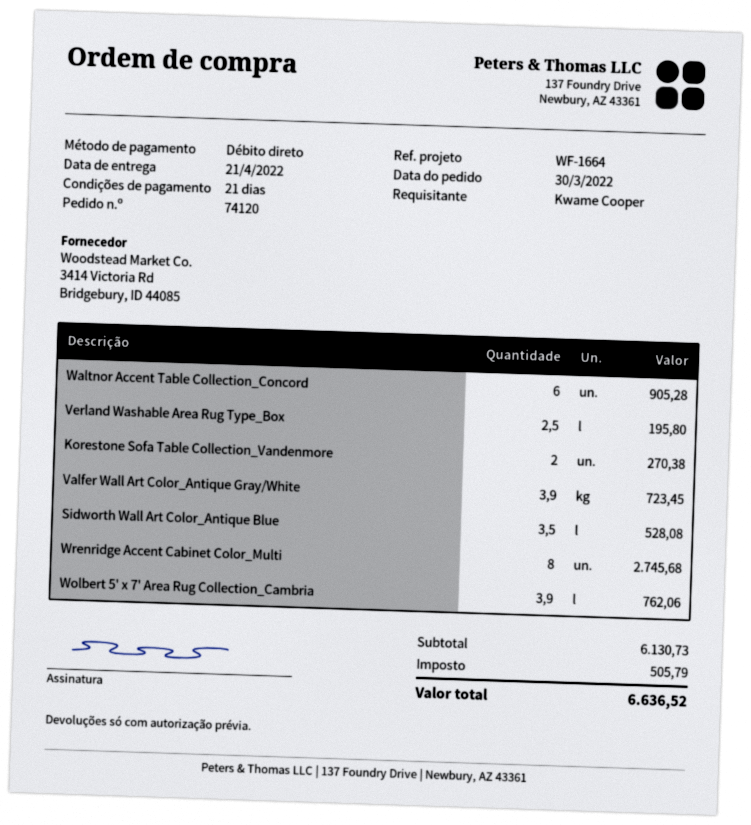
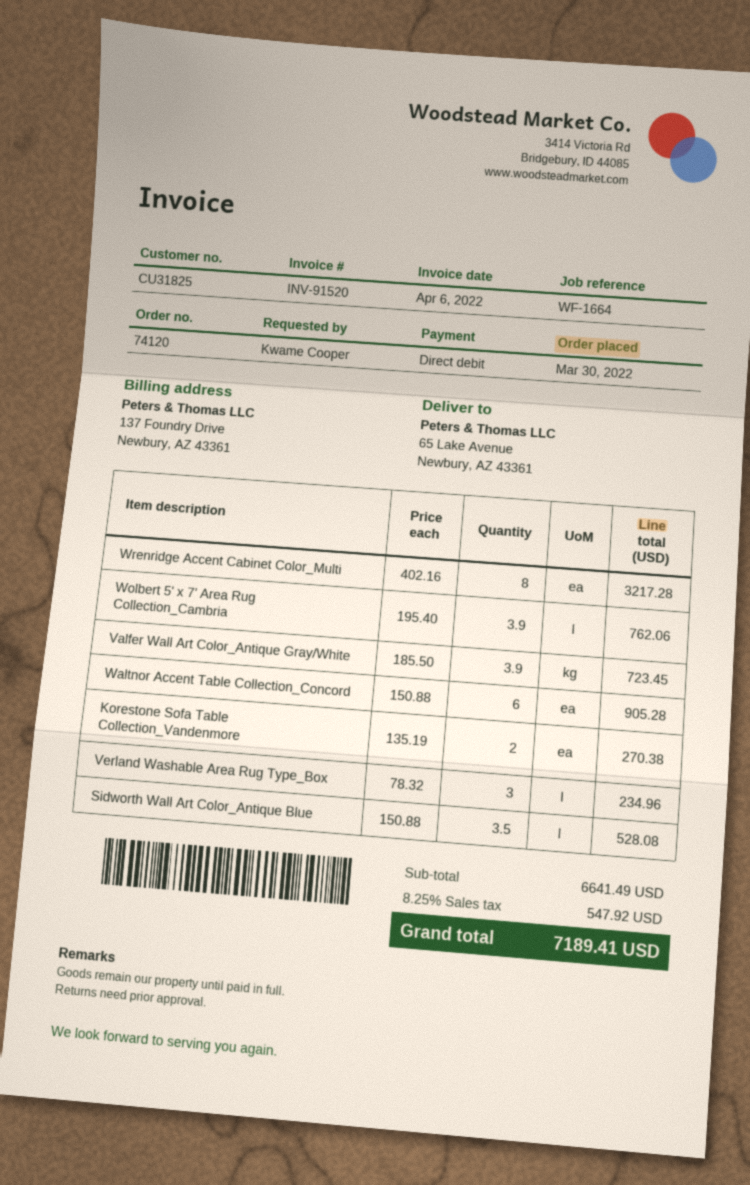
Verland Washable Area Rug Type_Box: 2.5 for 195.80 -> 3 for 234.96
Wrenridge Accent Cabinet Color_Multi: 8 for 2745.68 -> 8 for 3217.28
subtotal: 6130.73 -> 6641.49
tax: 505.79 -> 547.92
total: 6636.52 -> 7189.41

